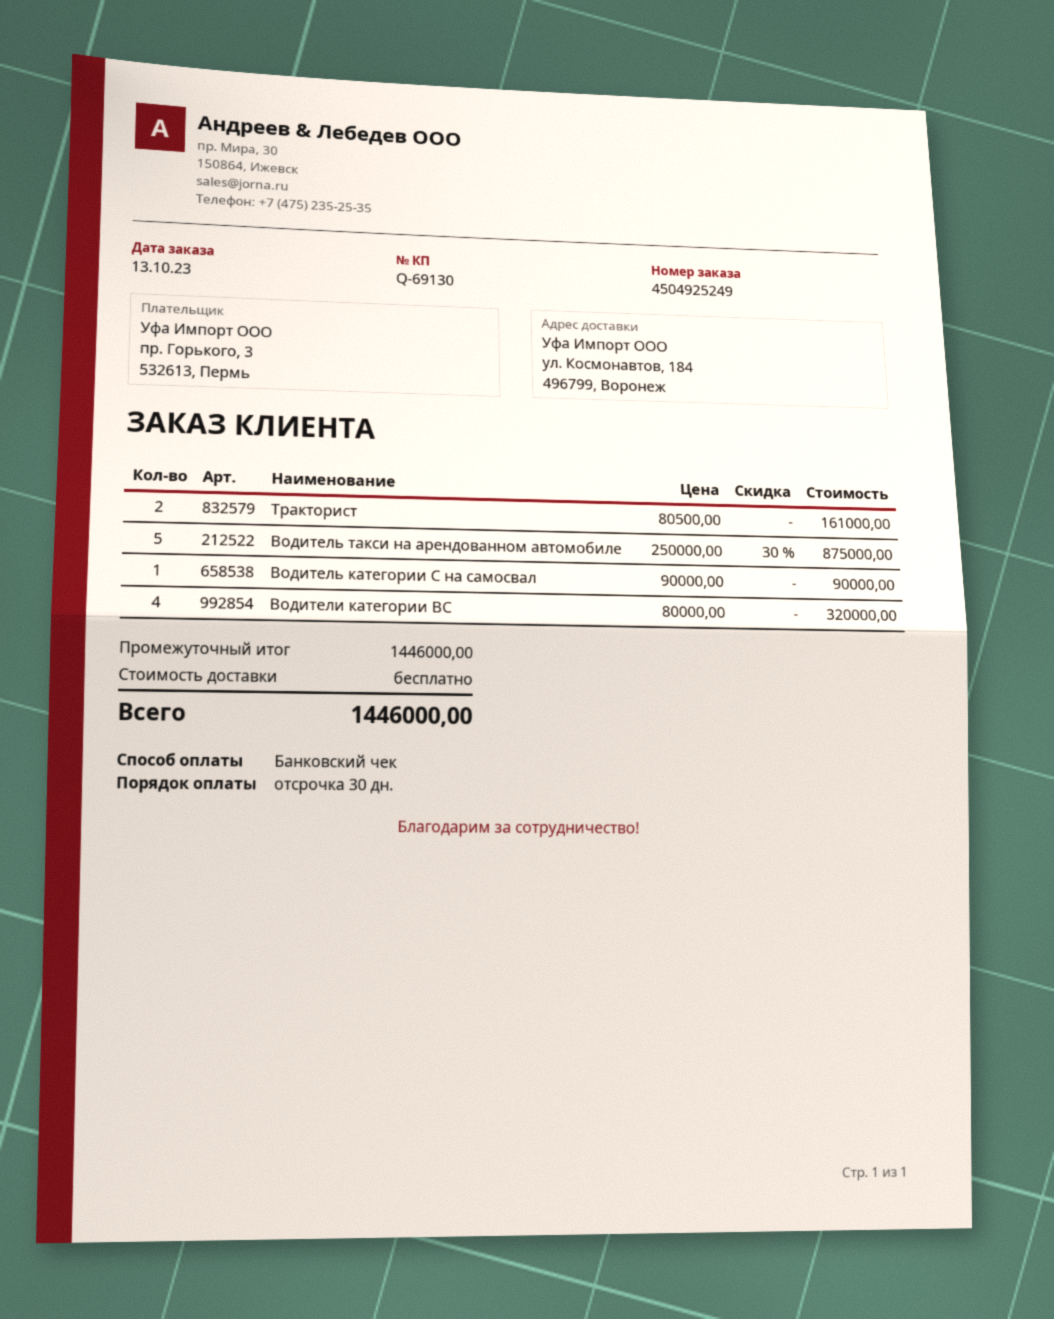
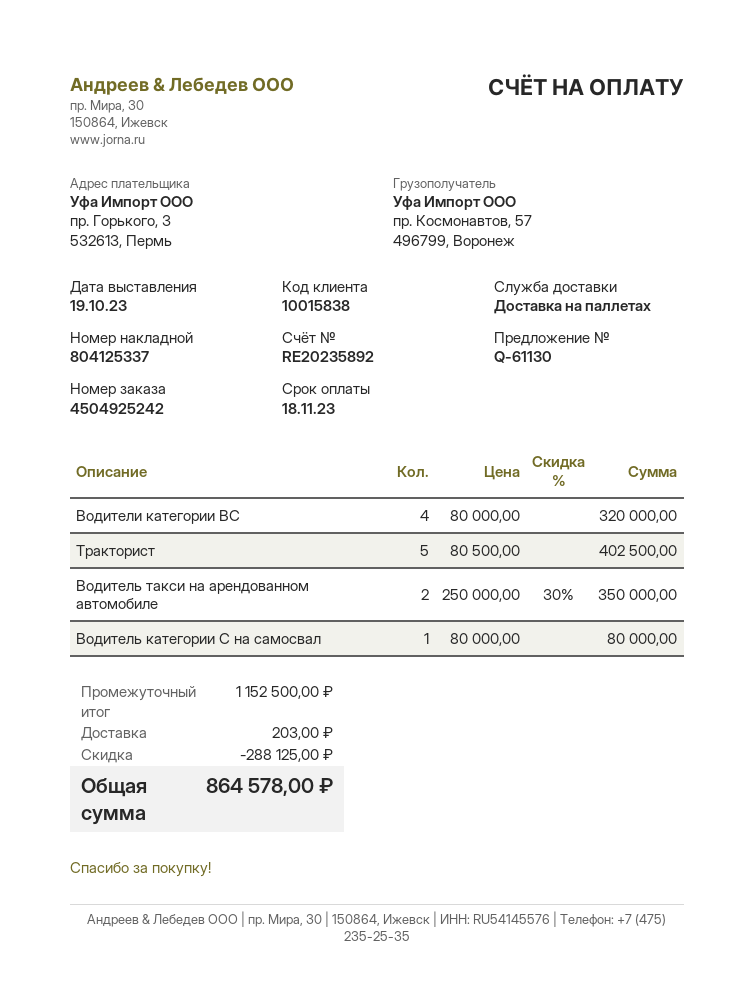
quote number: Q-69130 -> Q-61130
order number: 4504925249 -> 4504925242
ship to: ул. Космонавтов, 184, 496799, Воронеж -> пр. Космонавтов, 57, 496799, Воронеж
Тракторист: 2 x 80500.00 = 161000.00 -> 5 x 80500.00 = 402500.00
Водитель такси на арендованном автомобиле: 5 x 250000.00 - 30% = 875000.00 -> 2 x 250000.00 - 30% = 350000.00
Водитель категории С на самосвал: 1 x 90000.00 = 90000.00 -> 1 x 80000.00 = 80000.00
subtotal: 1446000.00 -> 1152500.00
discount: none -> 288125.00
shipping: 0.00 -> 203.00
total: 1446000.00 -> 864578.00

